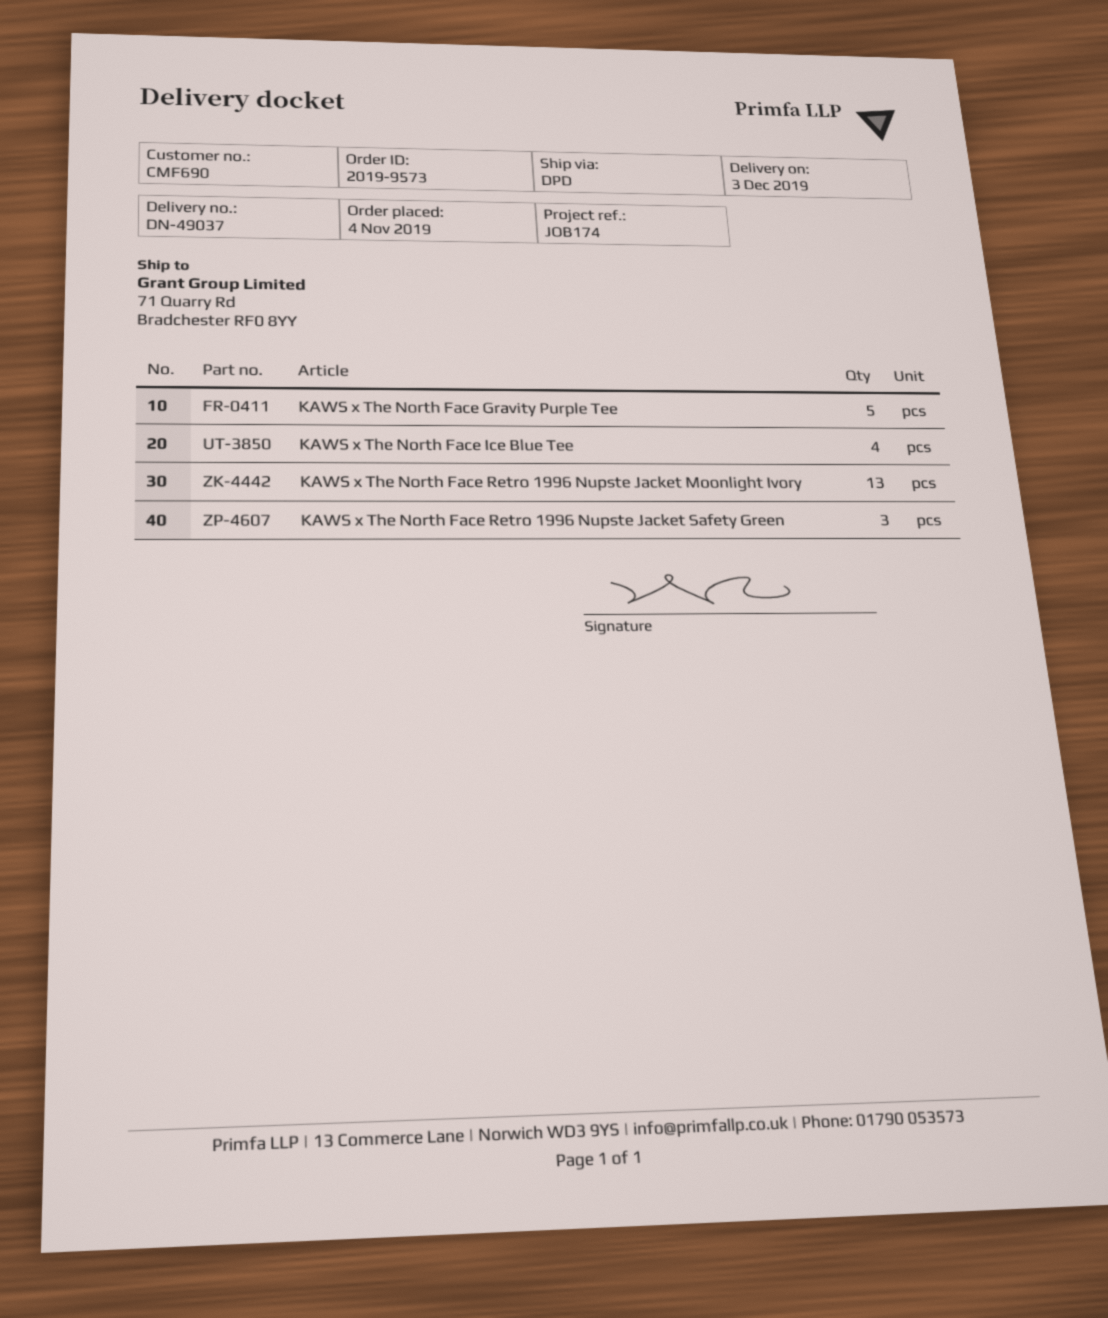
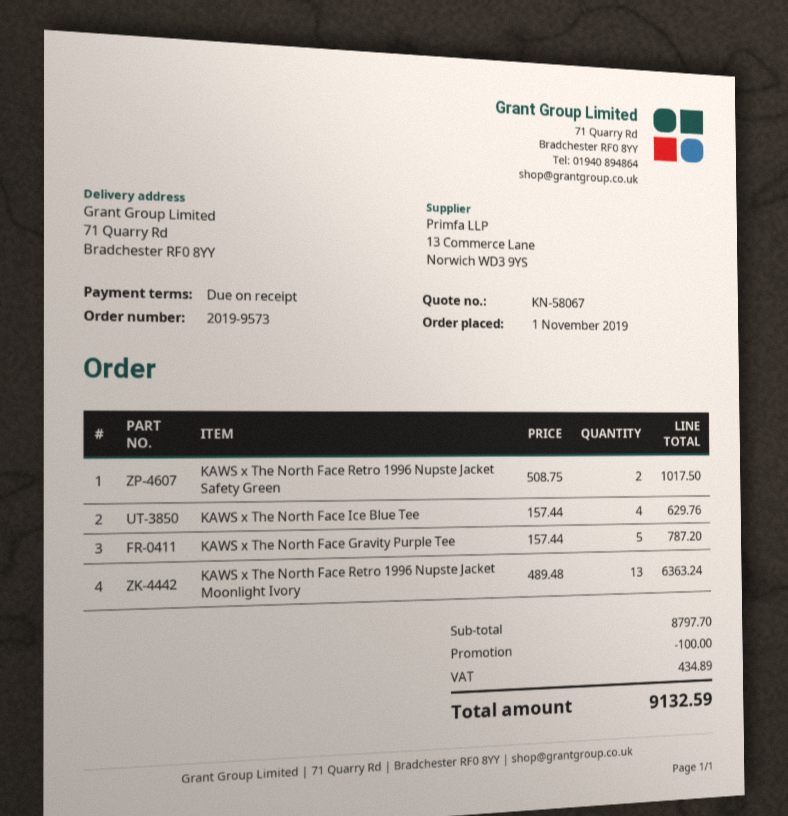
order date: 2019-11-04 -> 2019-11-01
KAWS x The North Face Retro 1996 Nupste Jacket Safety Green: 3 -> 2

